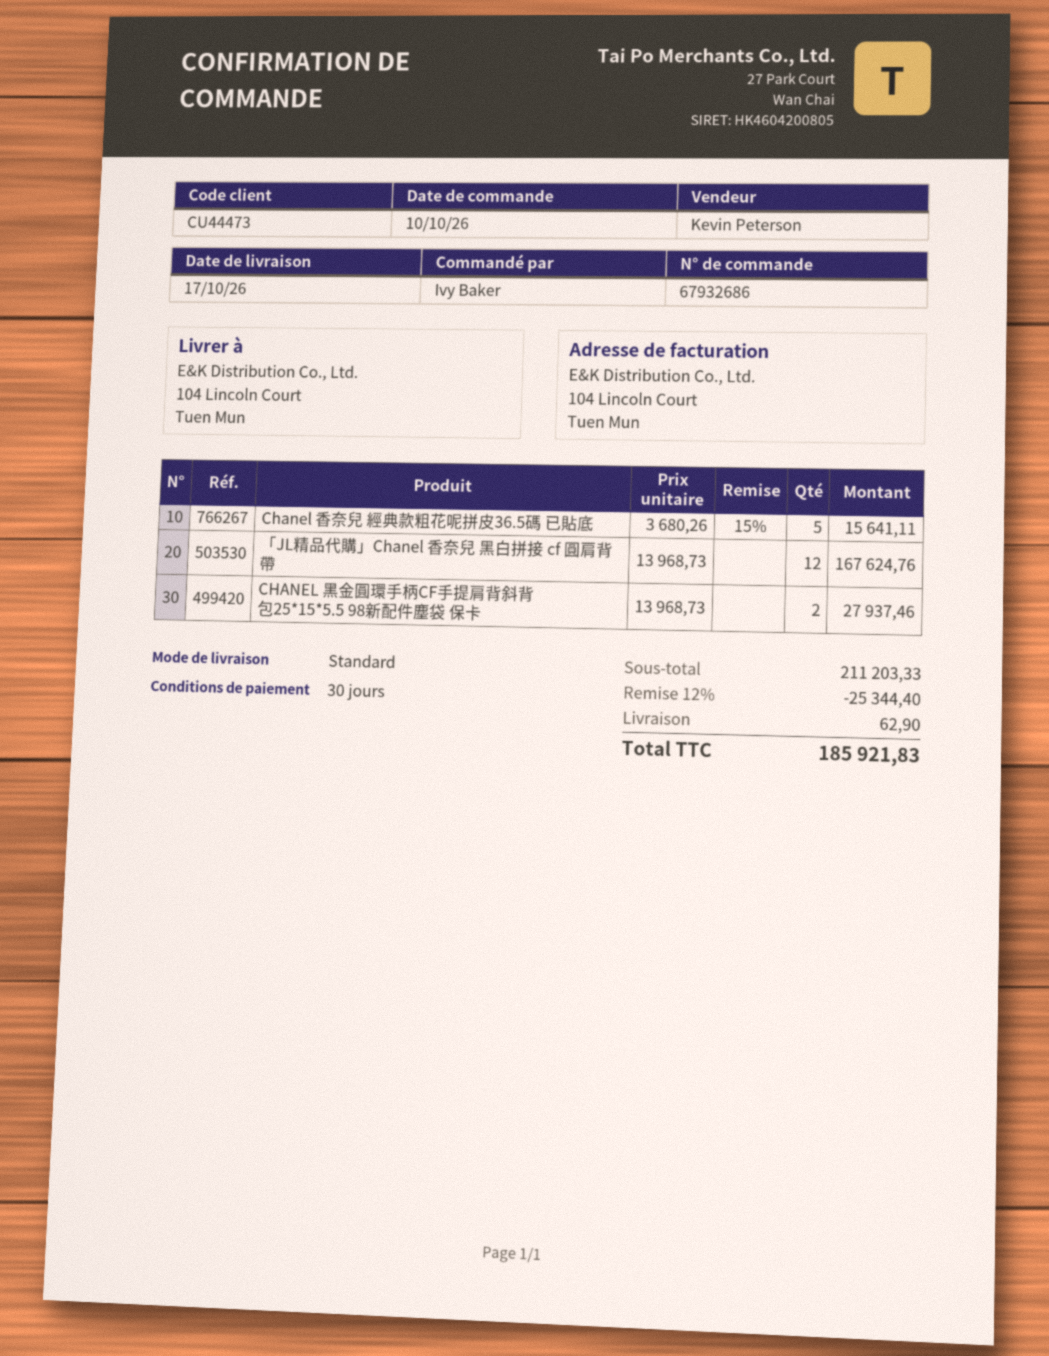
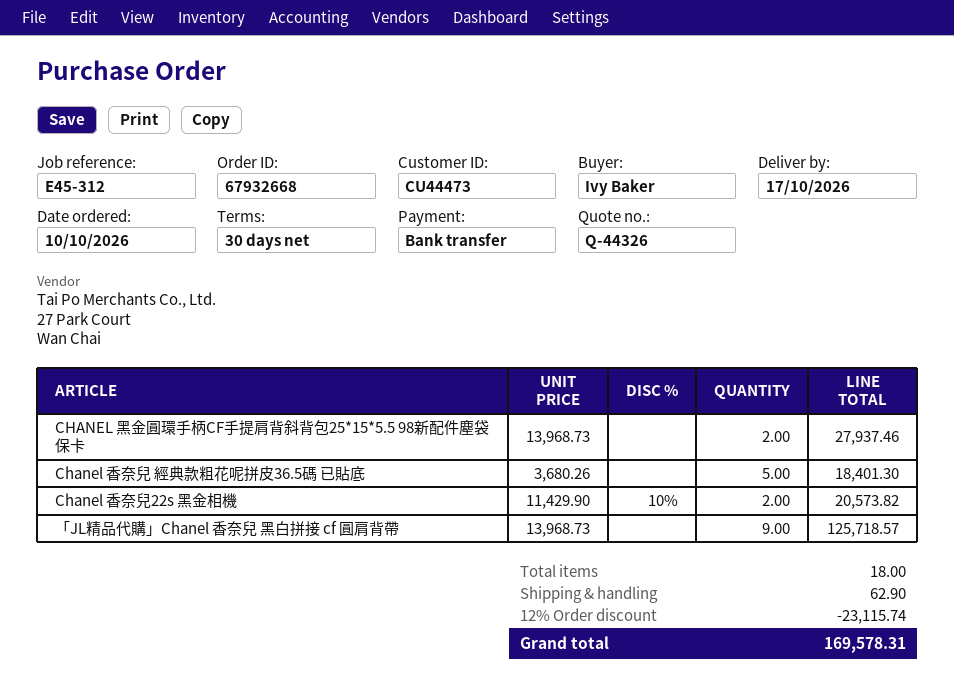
order number: 67932686 -> 67932668
Chanel 香奈兒 經典款粗花呢拼皮36.5碼 已貼底: 5 x 3680.26 - 15% = 15641.11 -> 5 x 3680.26 = 18401.30
「JL精品代購」Chanel 香奈兒 黑白拼接 cf 圓肩背帶: 12 x 13968.73 = 167624.76 -> 9 x 13968.73 = 125718.57
Chanel 香奈兒22s 黑金相機: none -> 2 x 11429.90 - 10% = 20573.82
discount: 12% = 25344.40 -> 12% = 23115.74
total: 185921.83 -> 169578.31

